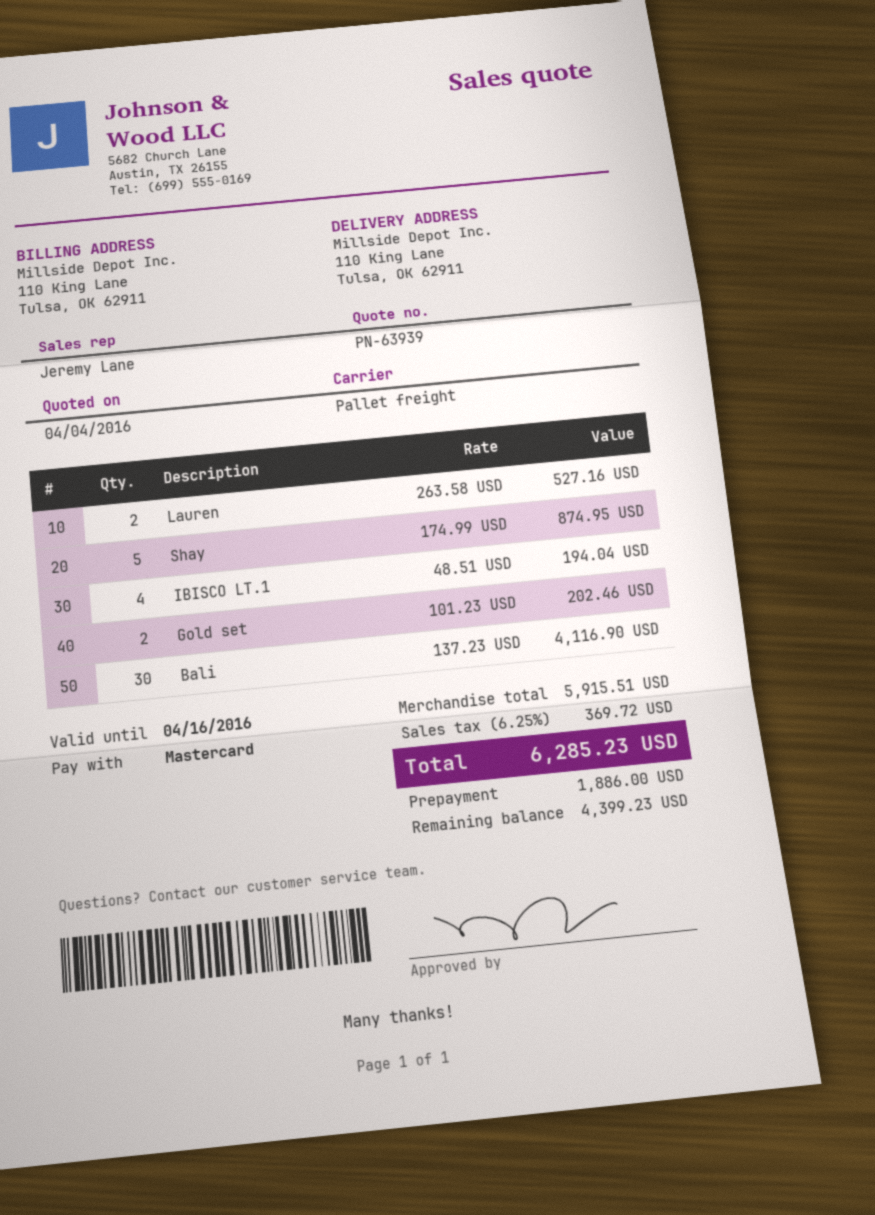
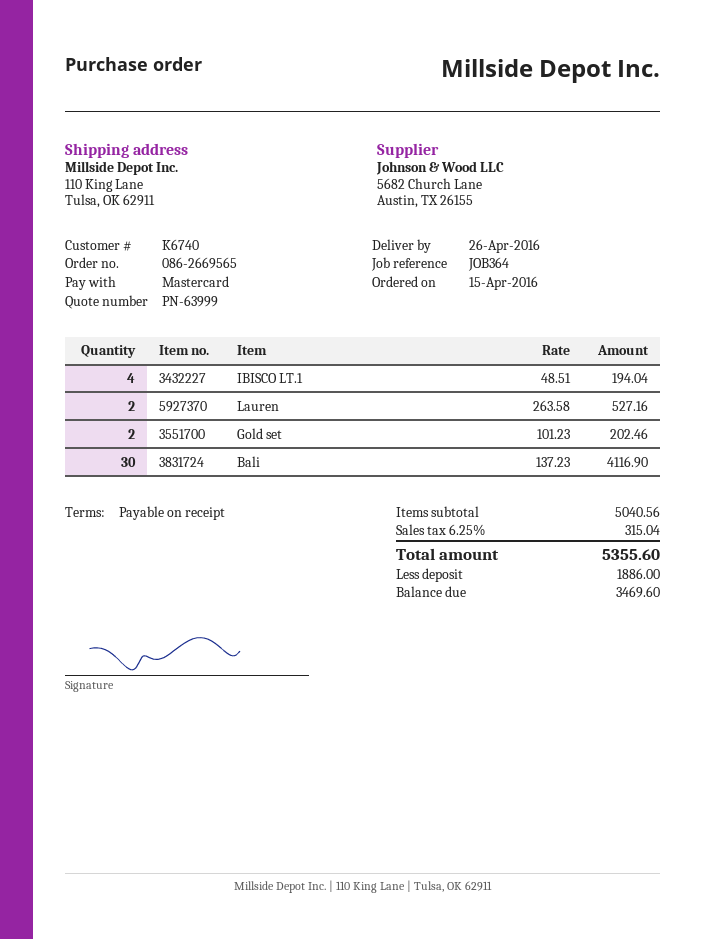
quote number: PN-63939 -> PN-63999
Shay: 5 x 174.99 = 874.95 -> none
subtotal: 5915.51 -> 5040.56
tax: 6.25% = 369.72 -> 6.25% = 315.04
total: 6285.23 -> 5355.60
balance: 4399.23 -> 3469.60

